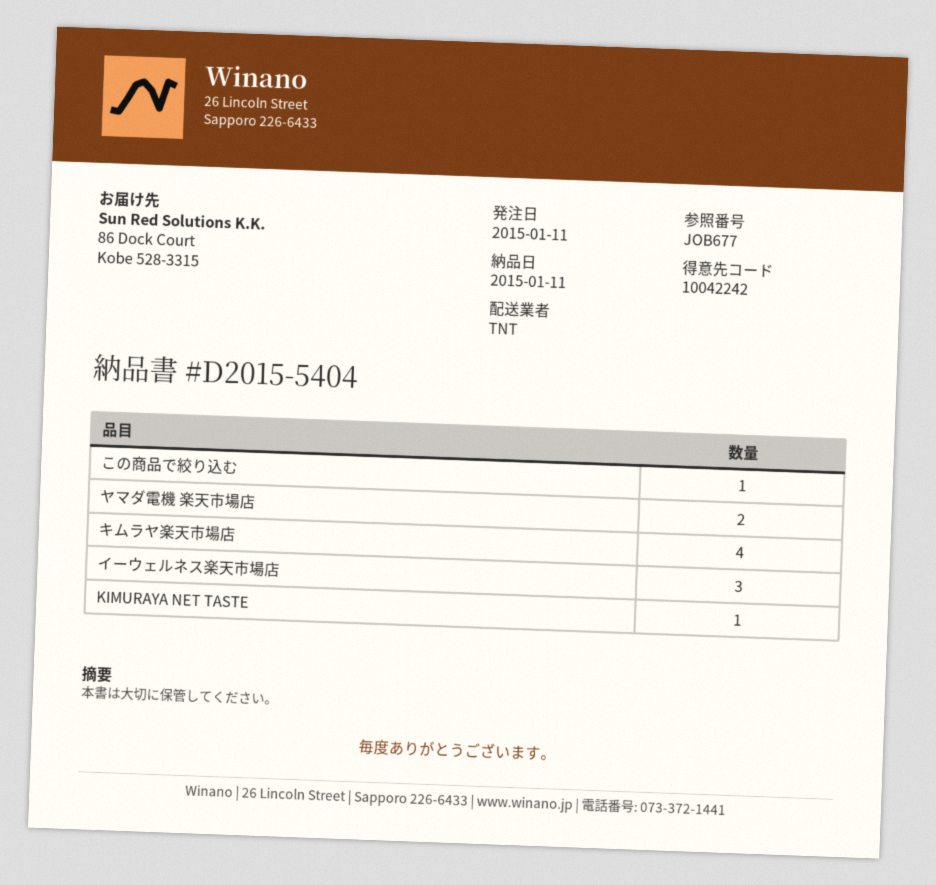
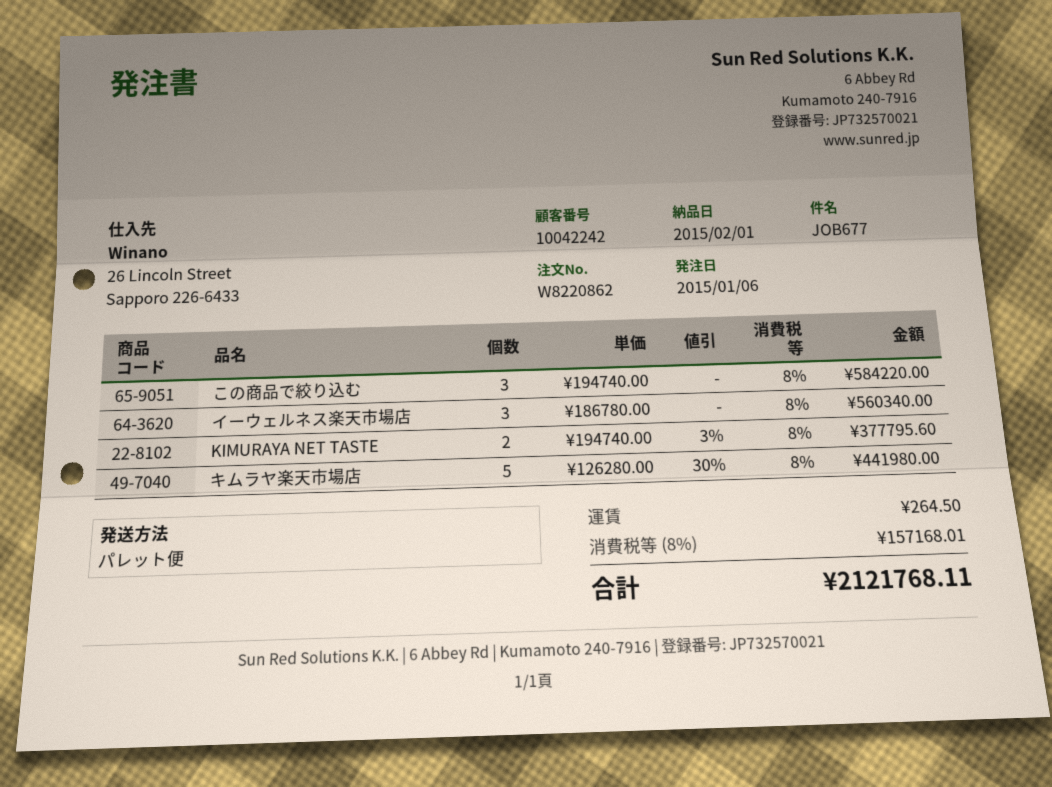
order date: 2015-01-11 -> 2015-01-06
delivery date: 2015-01-11 -> 2015-02-01
shipping method: TNT -> pallet freight
この商品で絞り込む: 1 -> 3
ヤマダ電機 楽天市場店: 2 -> none
キムラヤ楽天市場店: 4 -> 5
KIMURAYA NET TASTE: 1 -> 2

